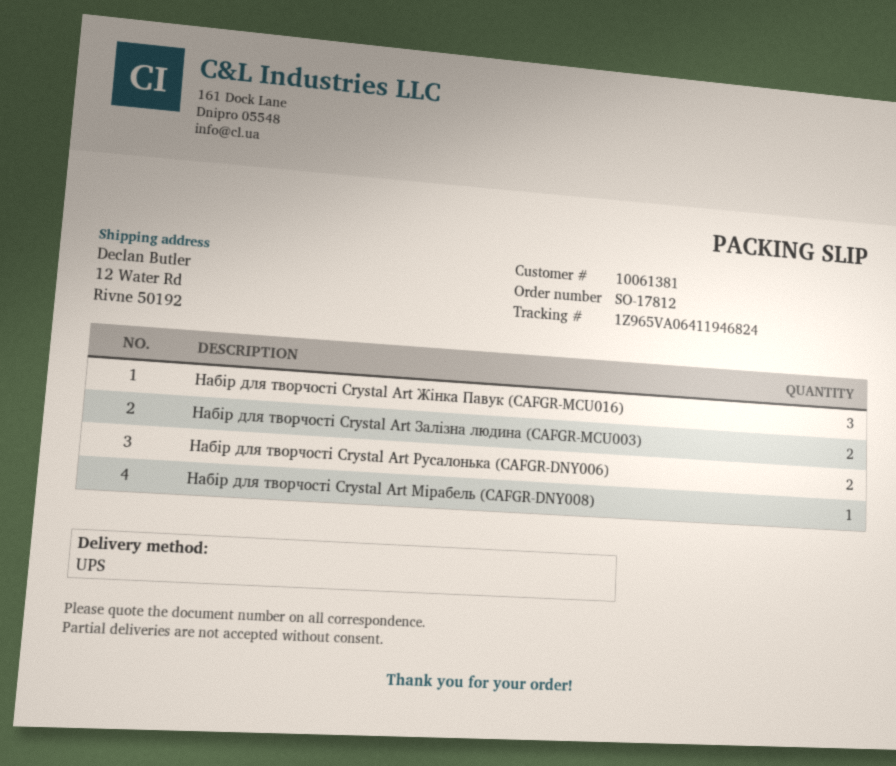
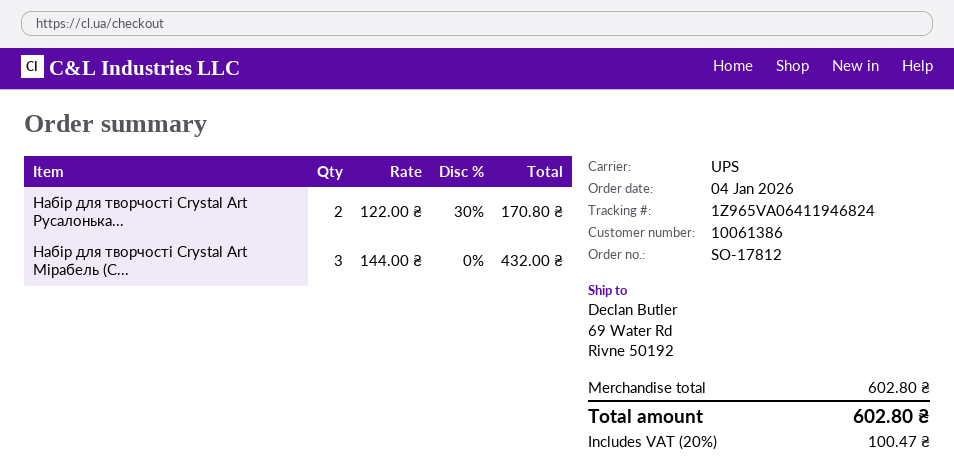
customer number: 10061381 -> 10061386
ship to: 12 Water Rd, Rivne 50192 -> 69 Water Rd, Rivne 50192
Набір для творчості Crystal Art Жінка Павук (CAFGR-MCU016): 3 -> none
Набір для творчості Crystal Art Залізна людина (CAFGR-MCU003): 2 -> none
Набір для творчості Crystal Art Мірабель (CAFGR-DNY008): 1 -> 3

